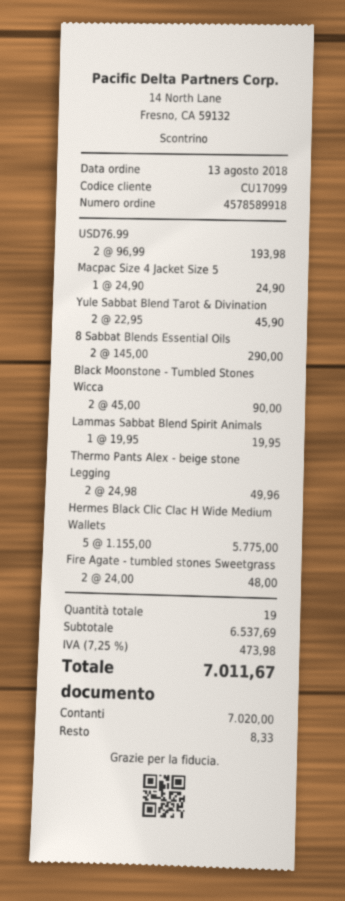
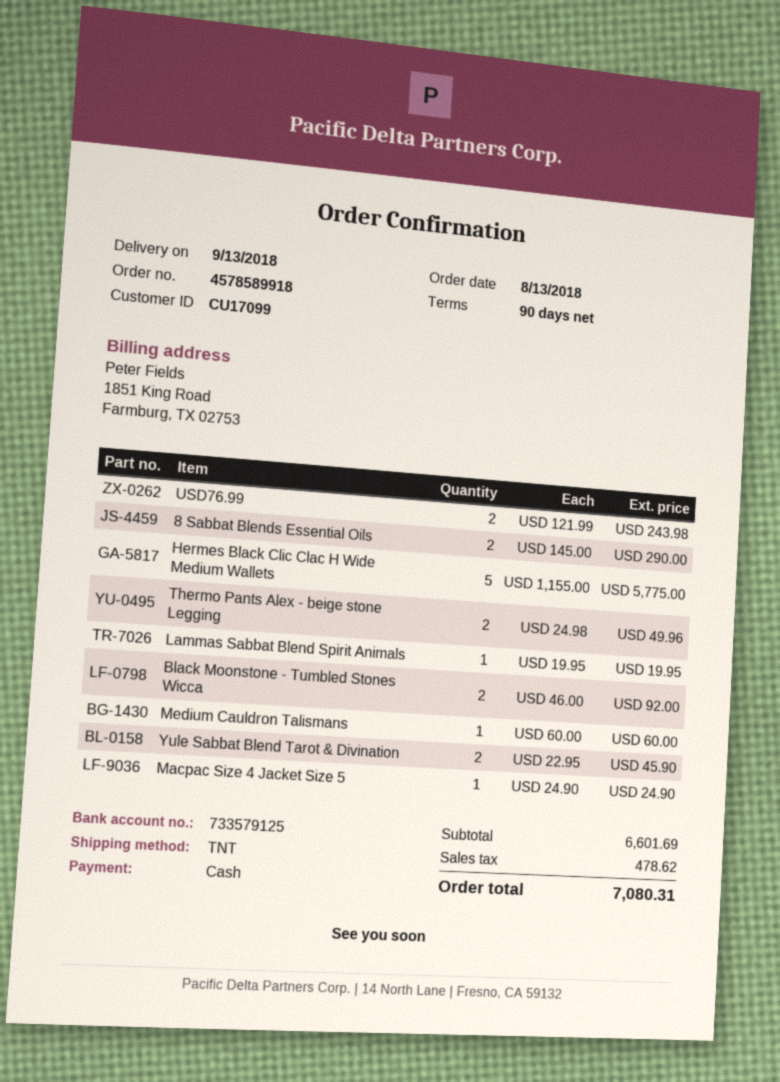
USD76.99: 2 x 96.99 = 193.98 -> 2 x 121.99 = 243.98
Black Moonstone - Tumbled Stones Wicca: 2 x 45.00 = 90.00 -> 2 x 46.00 = 92.00
Fire Agate - tumbled stones Sweetgrass: 2 x 24.00 = 48.00 -> none
Medium Cauldron Talismans: none -> 1 x 60.00 = 60.00
subtotal: 6537.69 -> 6601.69
tax: 473.98 -> 478.62
total: 7011.67 -> 7080.31

